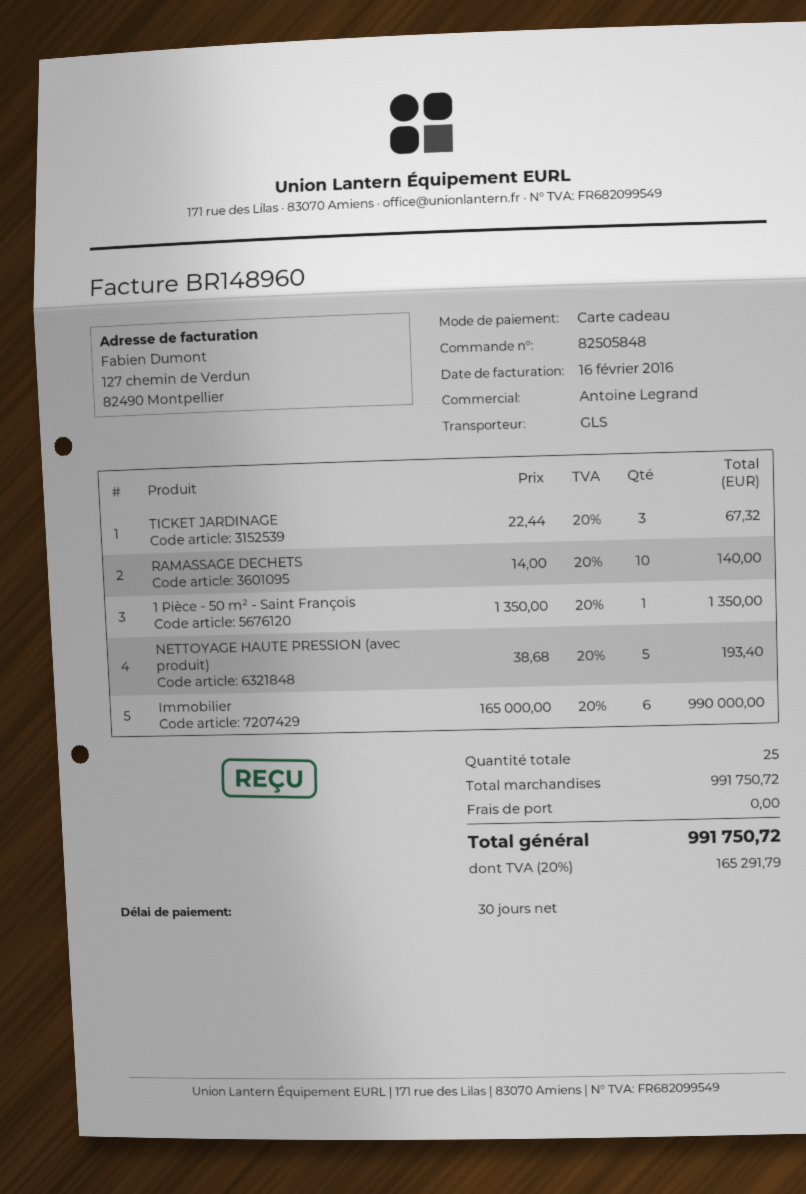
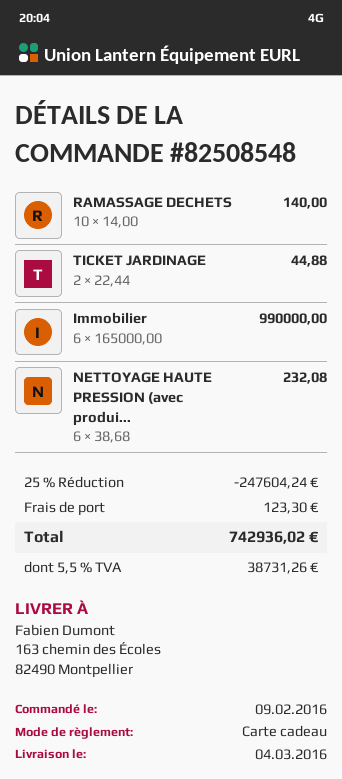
order number: 82505848 -> 82508548
TICKET JARDINAGE: 3 x 22.44 = 67.32 -> 2 x 22.44 = 44.88
1 Pièce - 50 m² - Saint François: 1 x 1350.00 = 1350.00 -> none
NETTOYAGE HAUTE PRESSION (avec produit): 5 x 38.68 = 193.40 -> 6 x 38.68 = 232.08
discount: none -> 25% = 247604.24
shipping: 0.00 -> 123.30
tax: 20% = 165291.79 -> 5.5% = 38731.26
total: 991750.72 -> 742936.02

